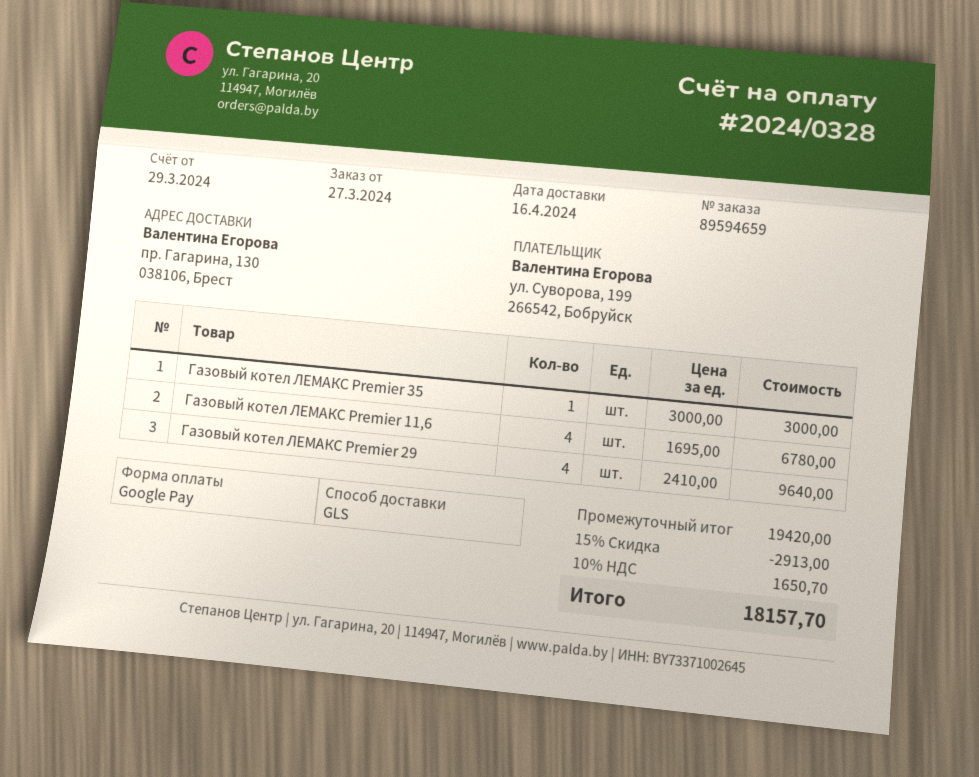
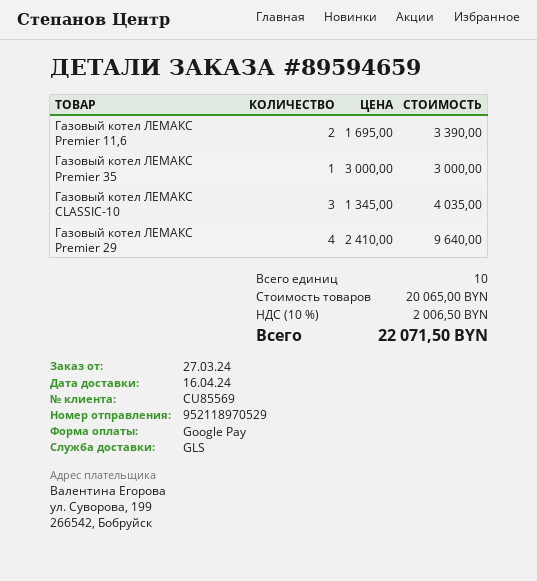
Газовый котел ЛЕМАКС Premier 11,6: 4 x 1695.00 = 6780.00 -> 2 x 1695.00 = 3390.00
Газовый котел ЛЕМАКС CLASSIC-10: none -> 3 x 1345.00 = 4035.00
subtotal: 19420.00 -> 20065.00
discount: 15% = 2913.00 -> none
tax: 10% = 1650.70 -> 10% = 2006.50
total: 18157.70 -> 22071.50

